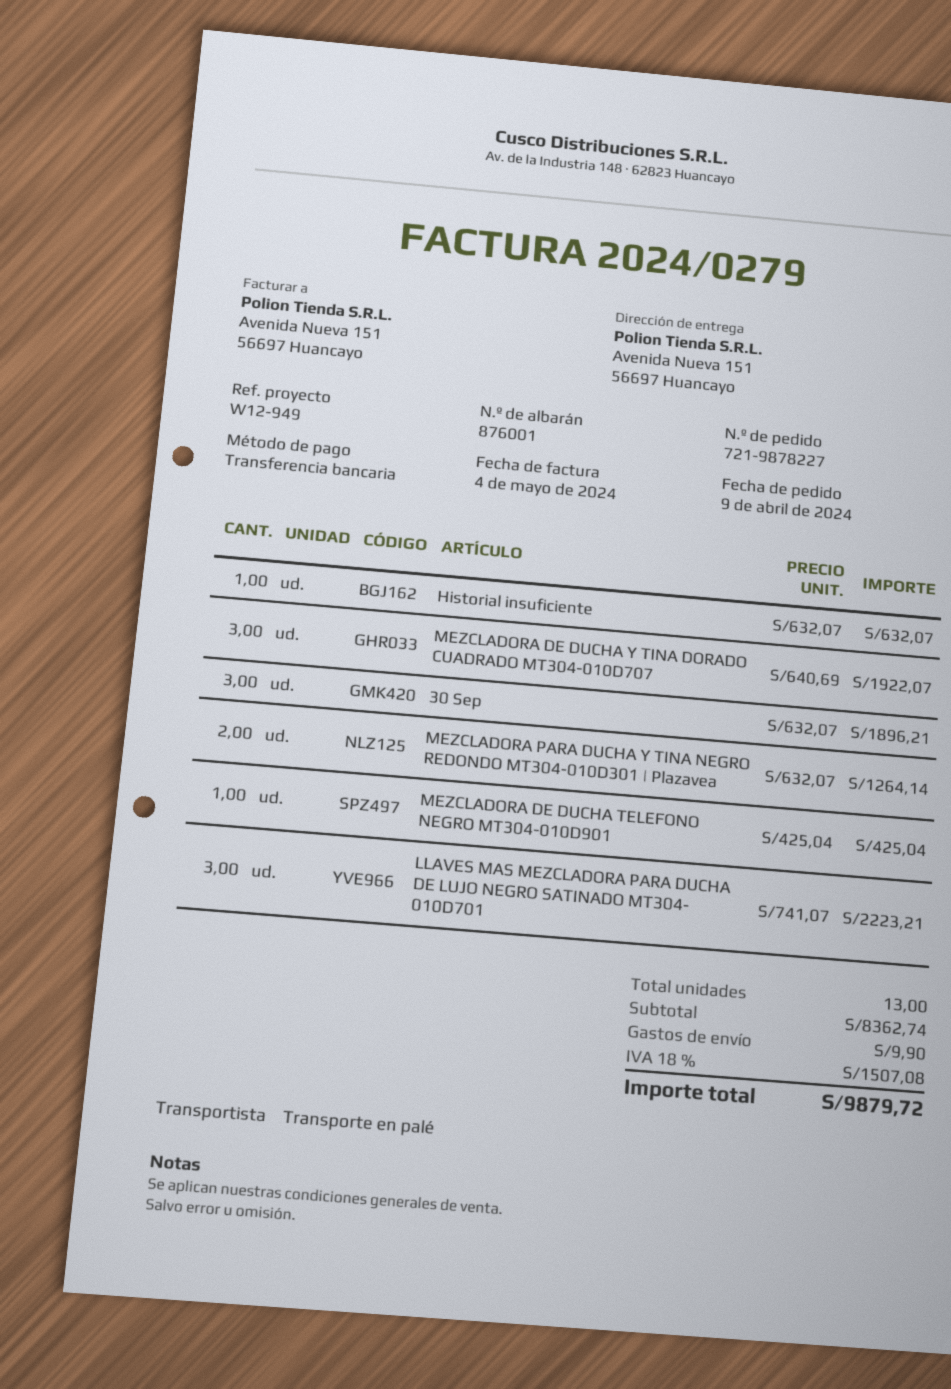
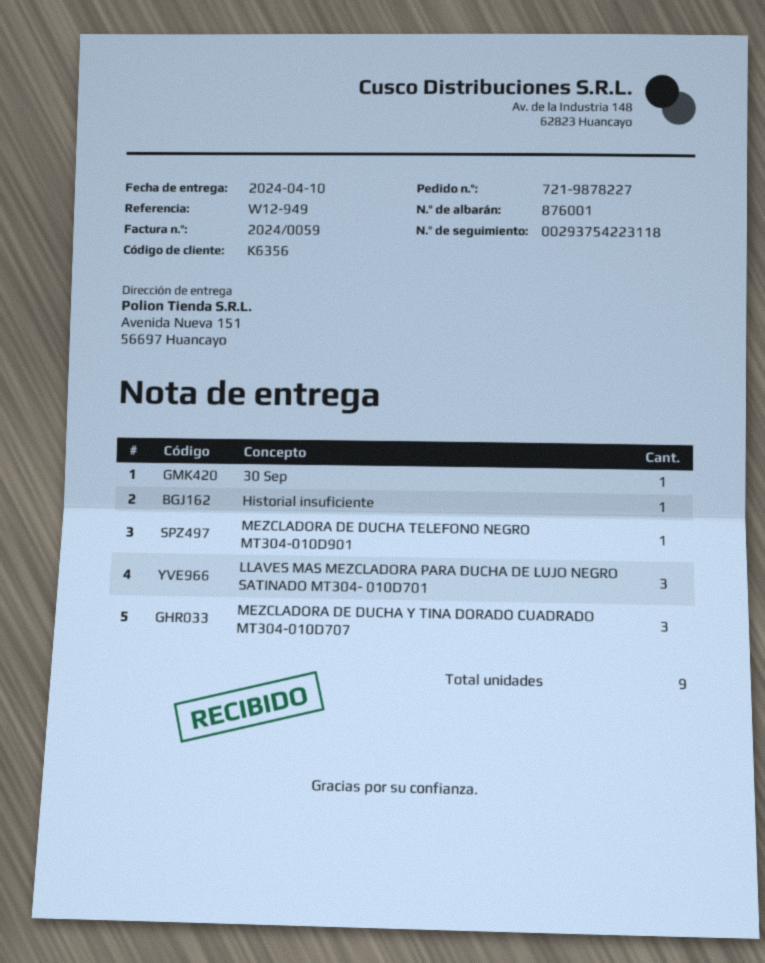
invoice number: 2024/0279 -> 2024/0059
30 Sep: 3 -> 1
MEZCLADORA PARA DUCHA Y TINA NEGRO REDONDO MT304-010D301 | Plazavea: 2 -> none
total quantity: 13 -> 9

